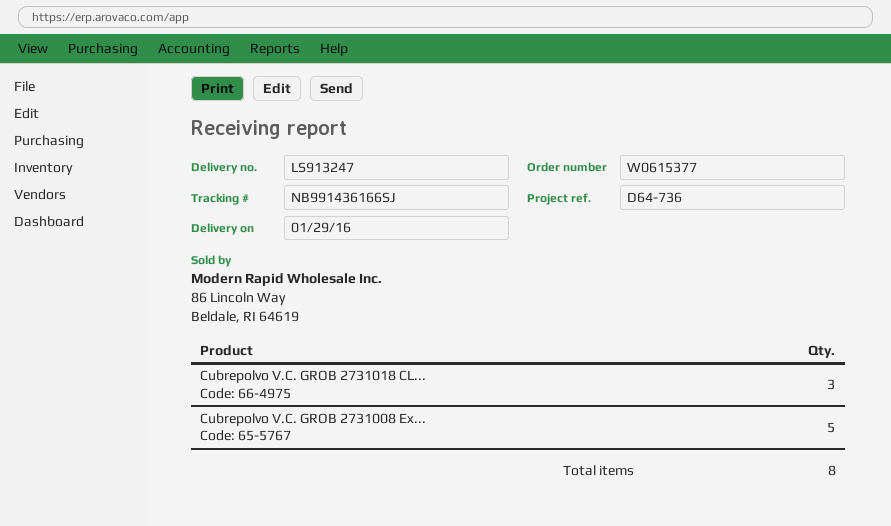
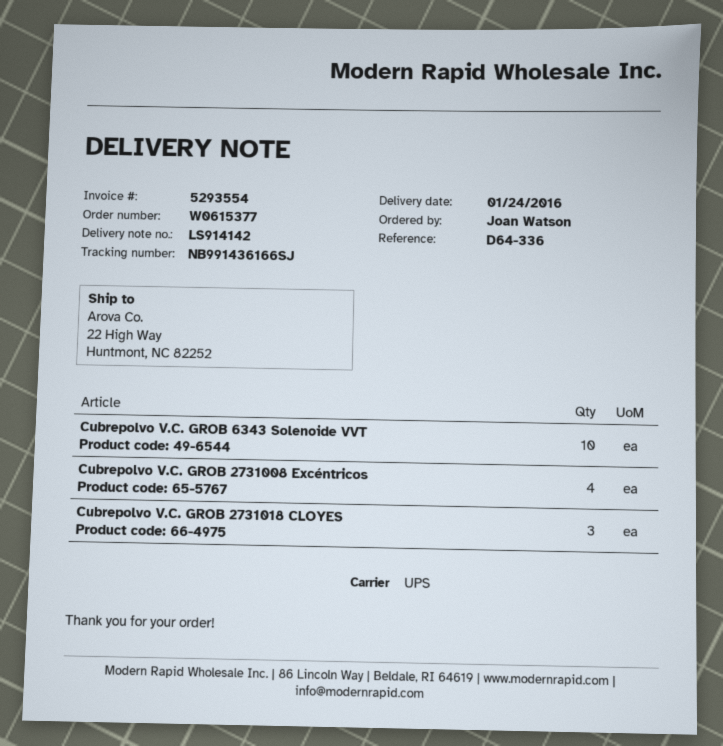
delivery note number: LS913247 -> LS914142
delivery date: 2016-01-29 -> 2016-01-24
reference: D64-736 -> D64-336
Cubrepolvo V.C. GROB 2731008 Ex...: 5 -> 4
Cubrepolvo V.C. GROB 6343 Solenoide VVT: none -> 10

